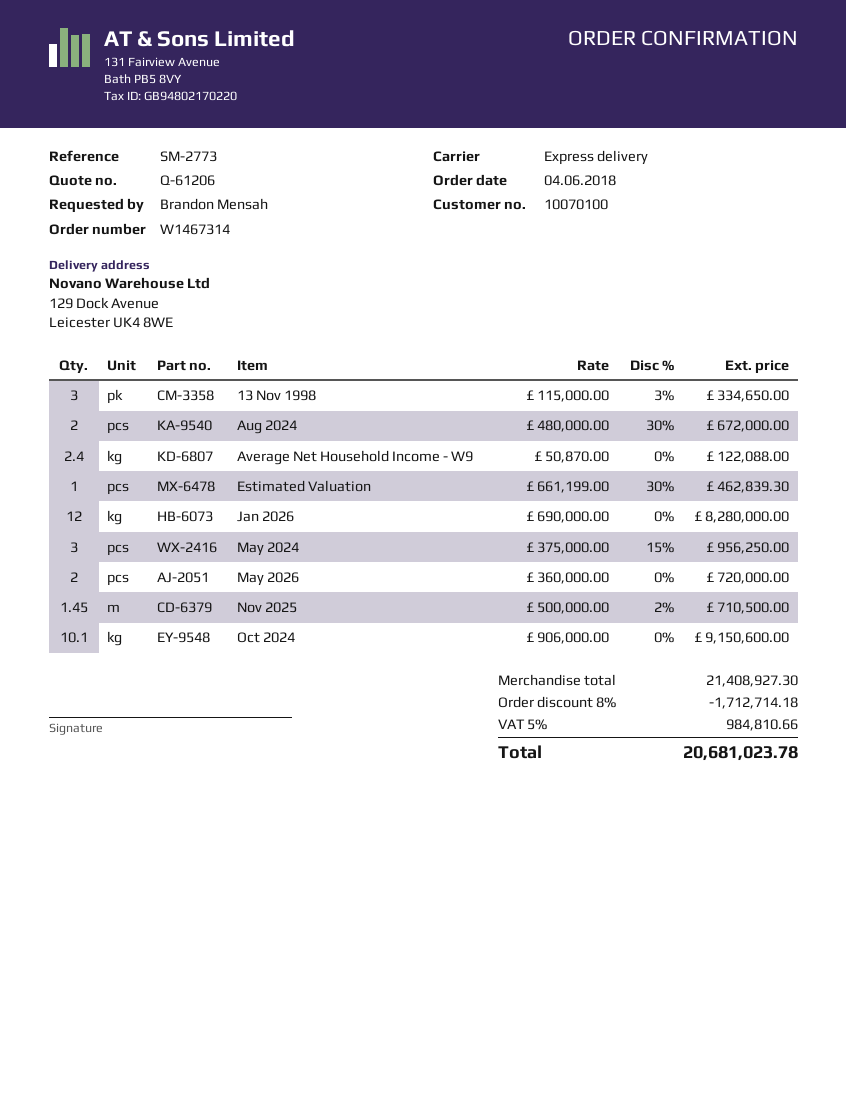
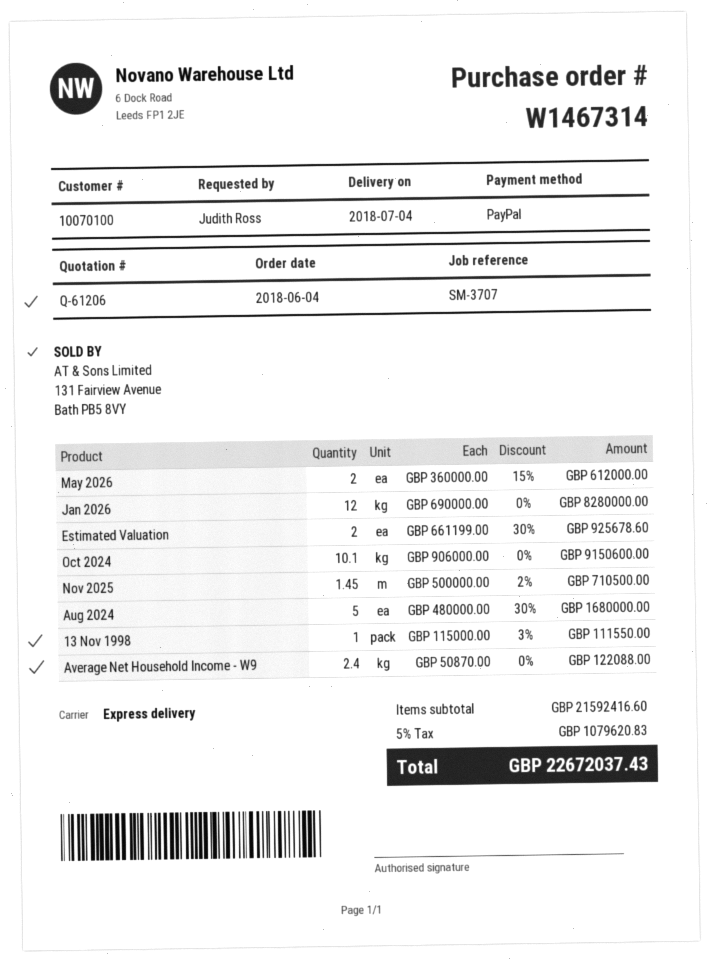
reference: SM-2773 -> SM-3707
ordered by: Brandon Mensah -> Judith Ross
13 Nov 1998: 3 x 115000.00 - 3% = 334650.00 -> 1 x 115000.00 - 3% = 111550.00
Aug 2024: 2 x 480000.00 - 30% = 672000.00 -> 5 x 480000.00 - 30% = 1680000.00
Estimated Valuation: 1 x 661199.00 - 30% = 462839.30 -> 2 x 661199.00 - 30% = 925678.60
May 2024: 3 x 375000.00 - 15% = 956250.00 -> none
May 2026: 2 x 360000.00 = 720000.00 -> 2 x 360000.00 - 15% = 612000.00
subtotal: 21408927.30 -> 21592416.60
discount: 8% = 1712714.18 -> none
tax: 5% = 984810.66 -> 5% = 1079620.83
total: 20681023.78 -> 22672037.43

